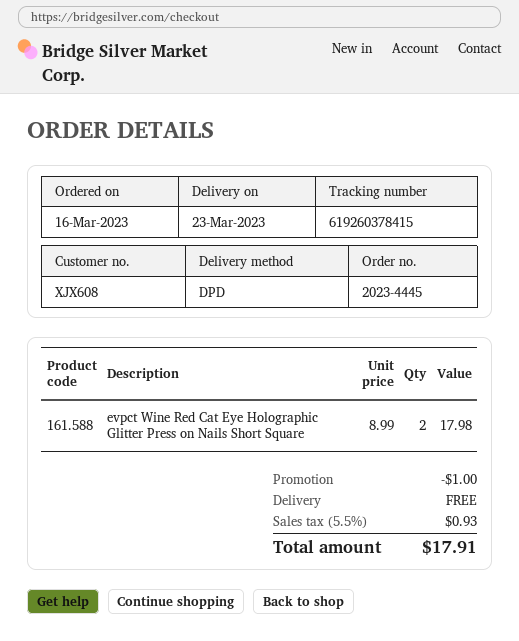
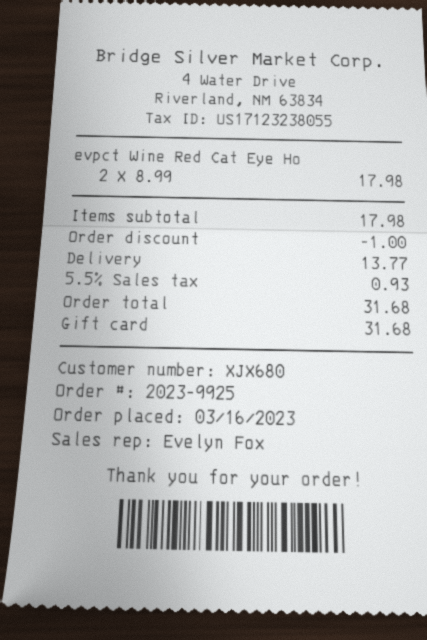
order number: 2023-4445 -> 2023-9925
customer number: XJX608 -> XJX680
shipping: 0.00 -> 13.77
total: 17.91 -> 31.68

